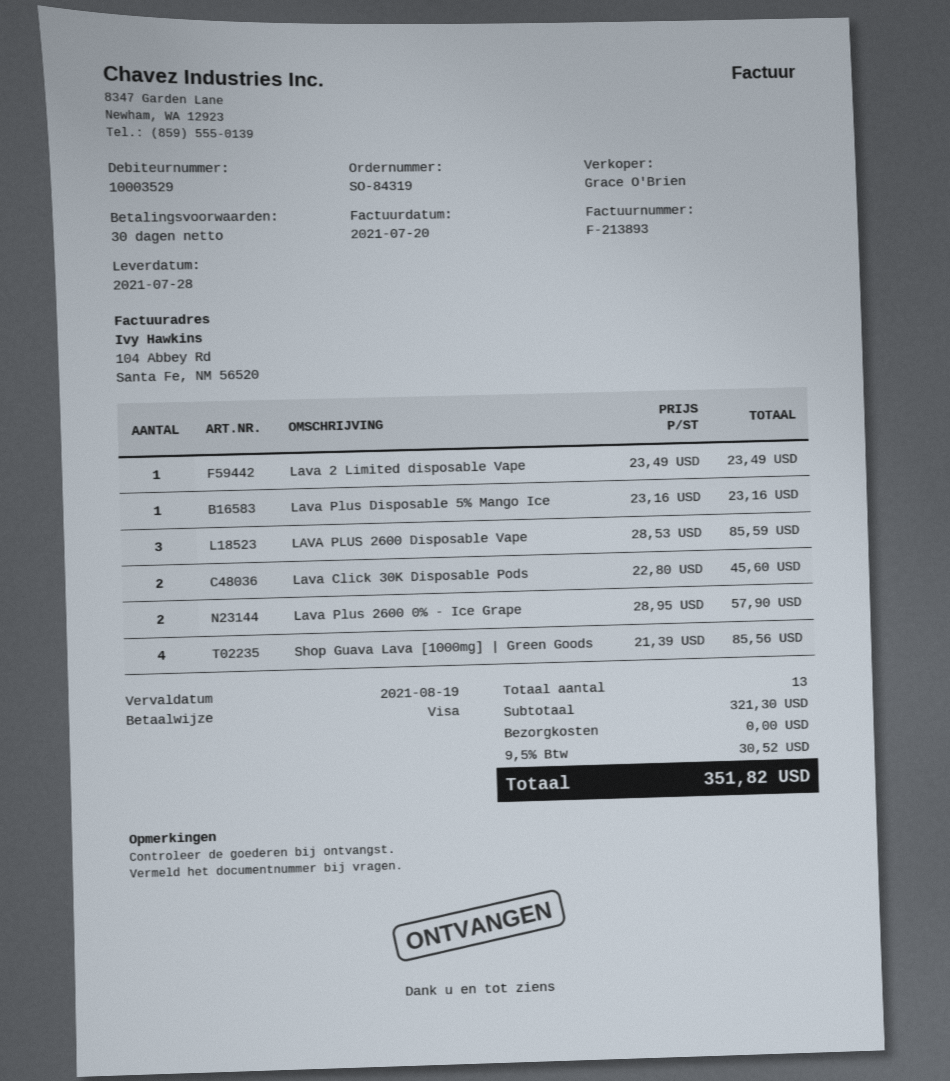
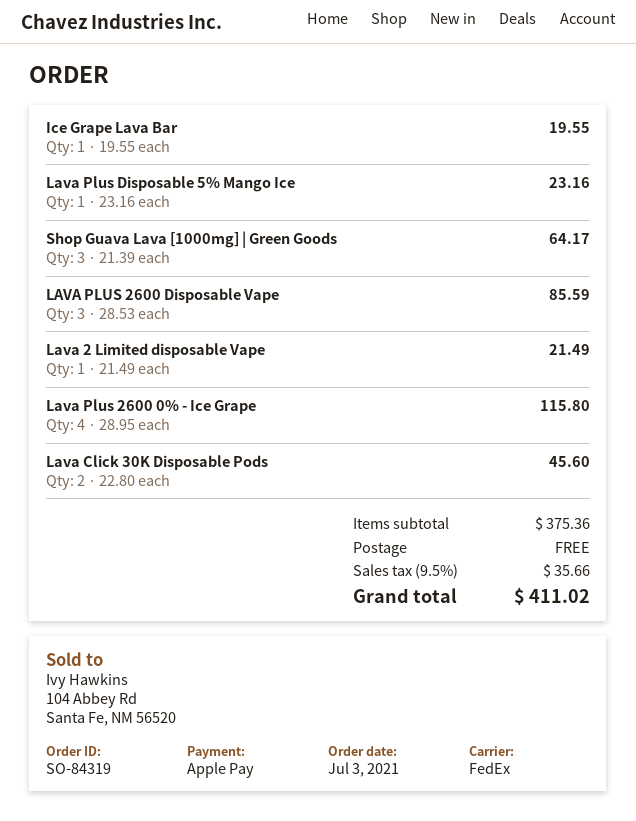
payment method: Visa -> Apple Pay
Lava 2 Limited disposable Vape: 1 x 23.49 = 23.49 -> 1 x 21.49 = 21.49
Lava Plus 2600 0% - Ice Grape: 2 x 28.95 = 57.90 -> 4 x 28.95 = 115.80
Shop Guava Lava [1000mg] | Green Goods: 4 x 21.39 = 85.56 -> 3 x 21.39 = 64.17
Ice Grape Lava Bar: none -> 1 x 19.55 = 19.55
subtotal: 321.30 -> 375.36
tax: 9.5% = 30.52 -> 9.5% = 35.66
total: 351.82 -> 411.02

